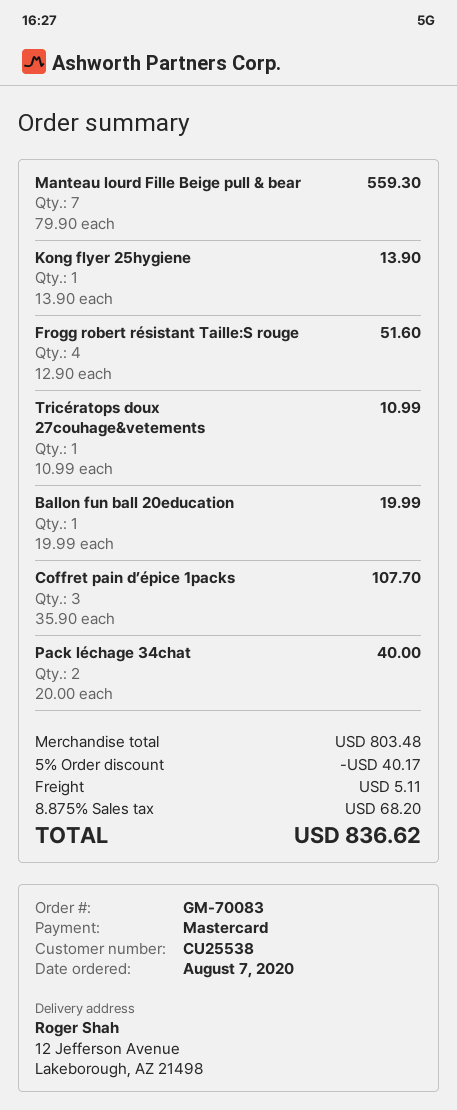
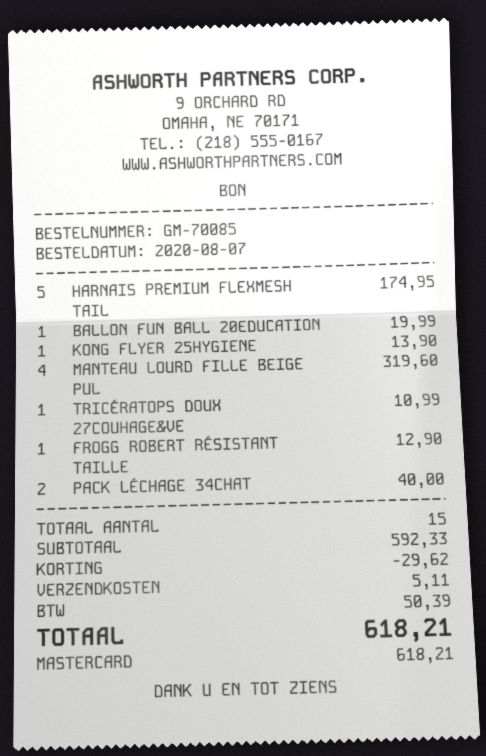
order number: GM-70083 -> GM-70085
Manteau lourd Fille Beige pull & bear: 7 for 559.30 -> 4 for 319.60
Frogg robert résistant Taille:S rouge: 4 for 51.60 -> 1 for 12.90
Coffret pain d’épice 1packs: 3 for 107.70 -> none
HARNAIS PREMIUM FLEXMESH TAIL: none -> 5 for 174.95
subtotal: 803.48 -> 592.33
discount: 40.17 -> 29.62
tax: 68.20 -> 50.39
total: 836.62 -> 618.21

